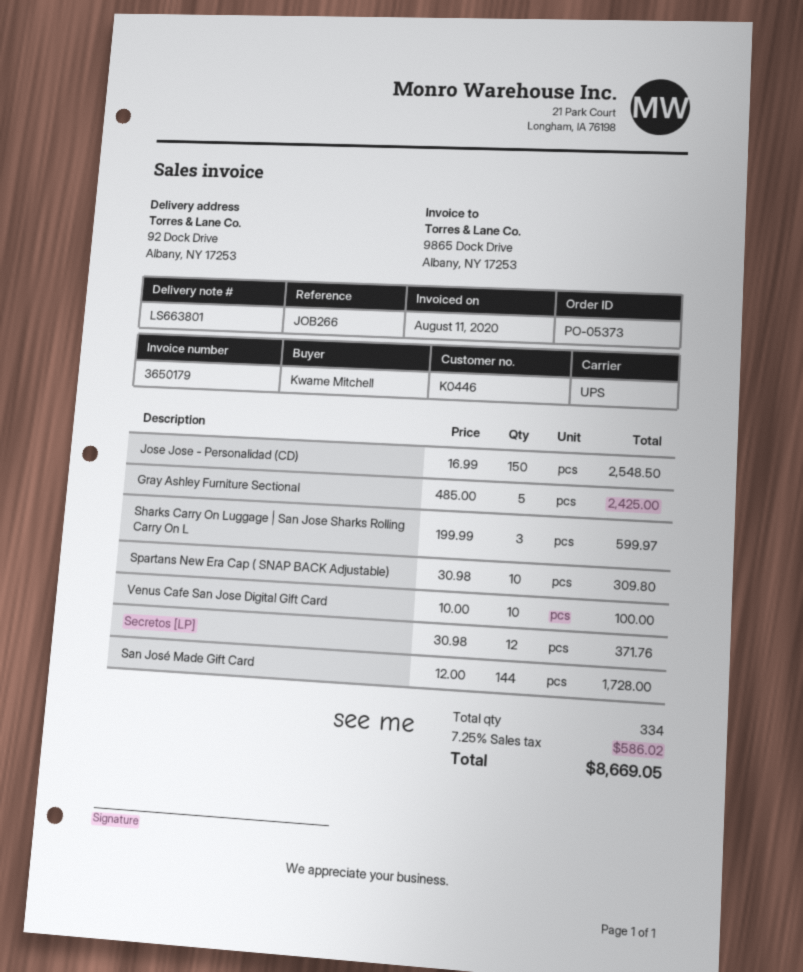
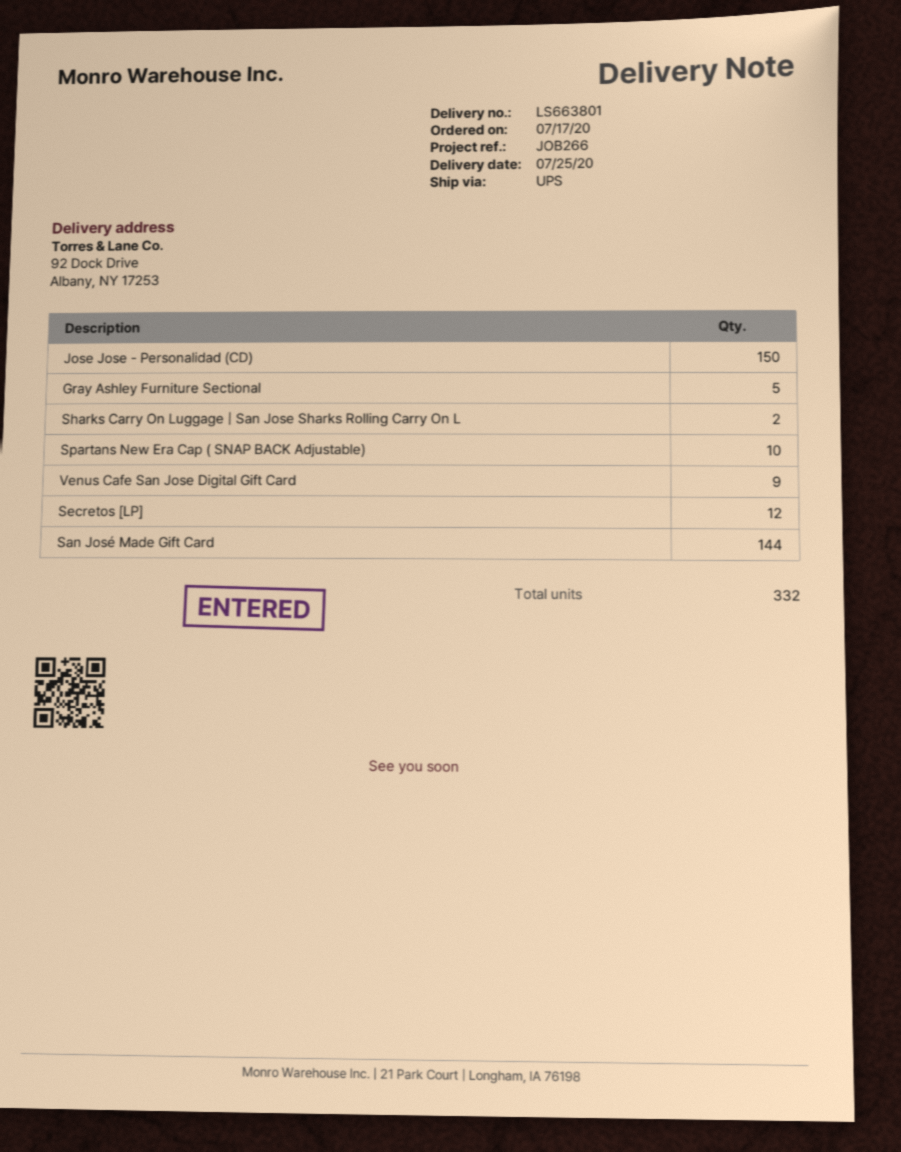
Sharks Carry On Luggage | San Jose Sharks Rolling Carry On L: 3 -> 2
Venus Cafe San Jose Digital Gift Card: 10 -> 9
total quantity: 334 -> 332

